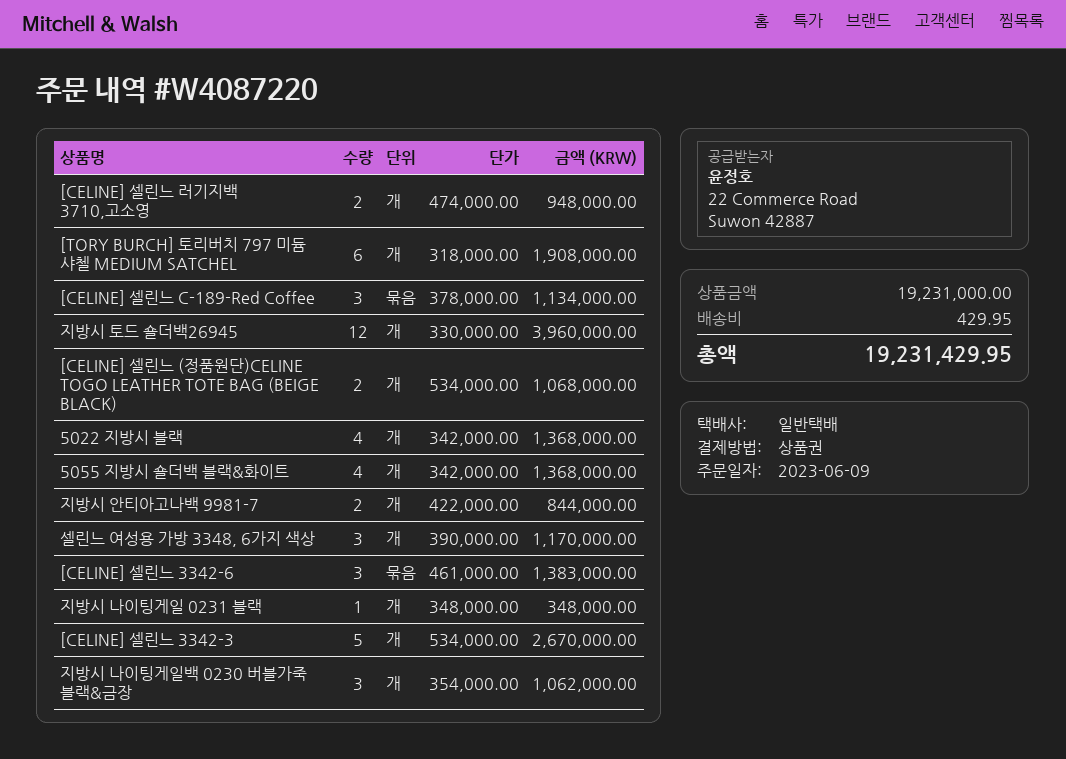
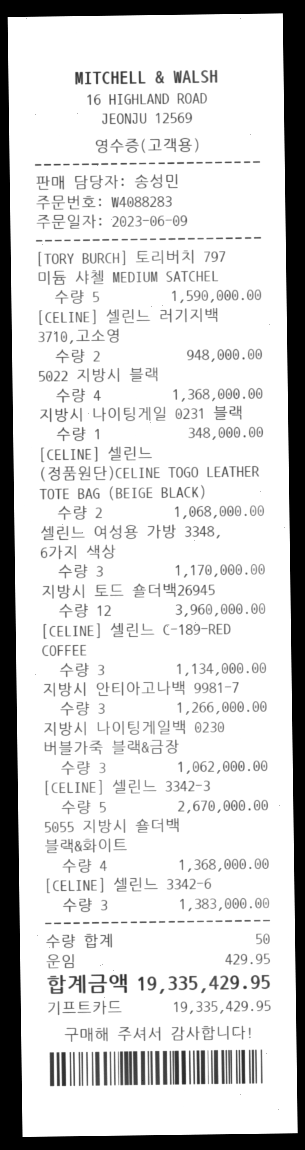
order number: W4087220 -> W4088283
[TORY BURCH] 토리버치 797 미듐 샤첼 MEDIUM SATCHEL: 6 for 1908000.00 -> 5 for 1590000.00
지방시 안티아고나백 9981-7: 2 for 844000.00 -> 3 for 1266000.00
total: 19231429.95 -> 19335429.95

